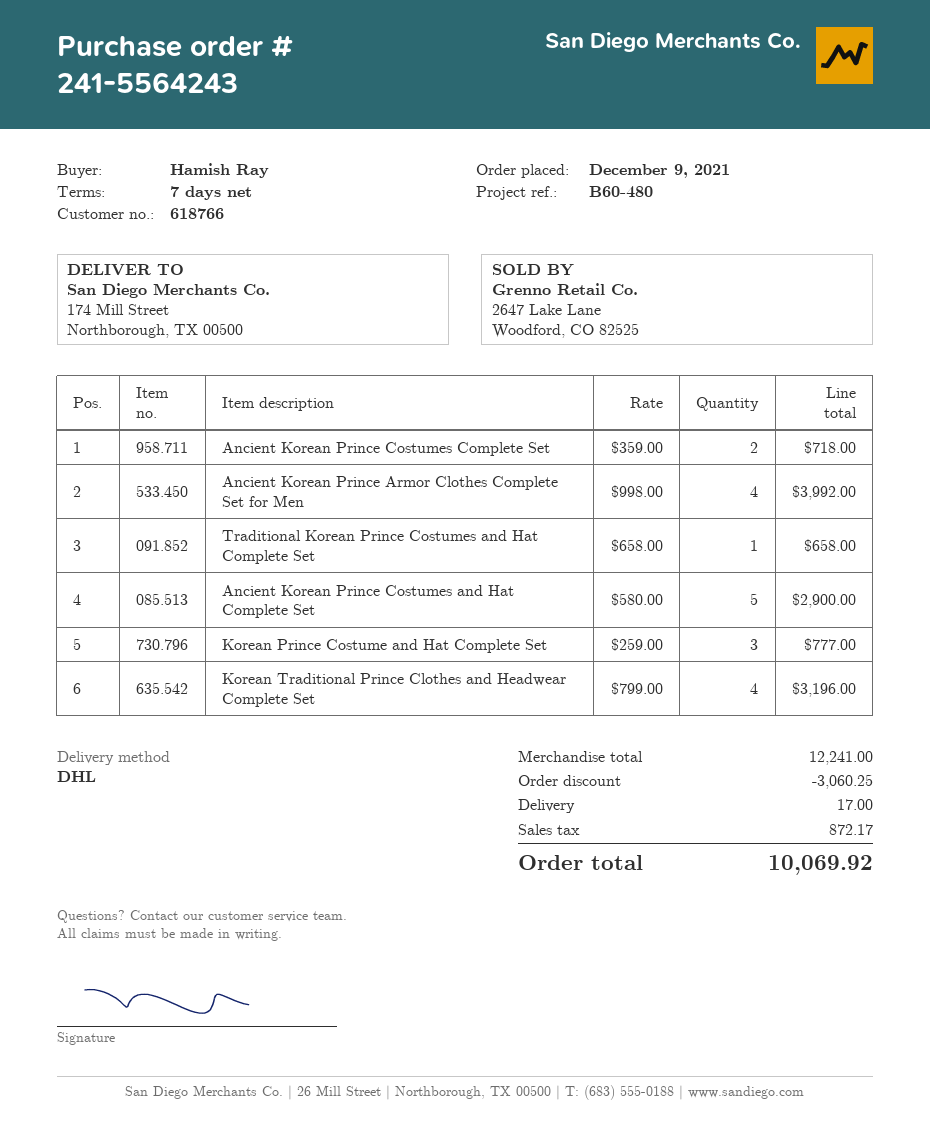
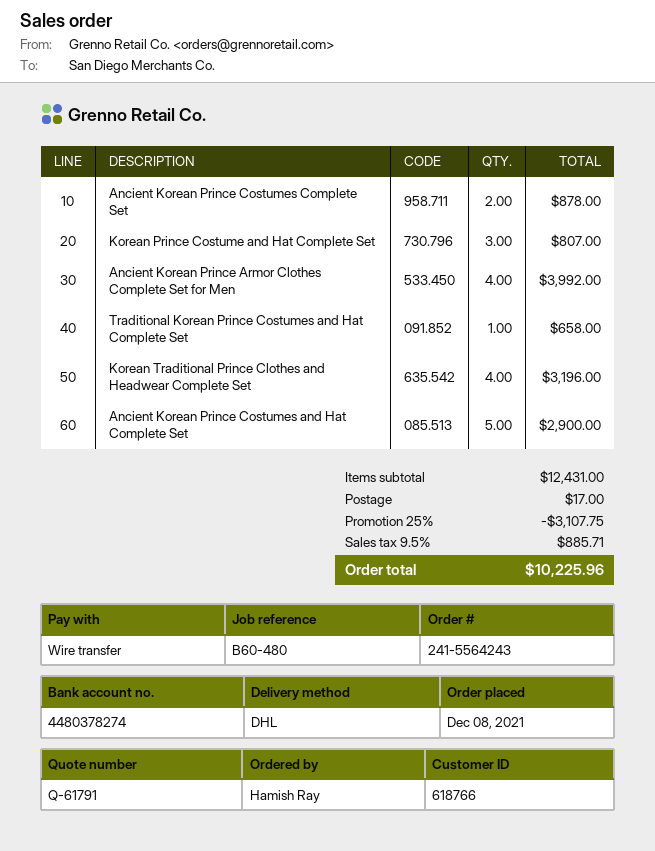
order date: 2021-12-09 -> 2021-12-08
Ancient Korean Prince Costumes Complete Set: 2 for 718.00 -> 2 for 878.00
Korean Prince Costume and Hat Complete Set: 3 for 777.00 -> 3 for 807.00
subtotal: 12241.00 -> 12431.00
discount: 3060.25 -> 3107.75
tax: 872.17 -> 885.71
total: 10069.92 -> 10225.96

